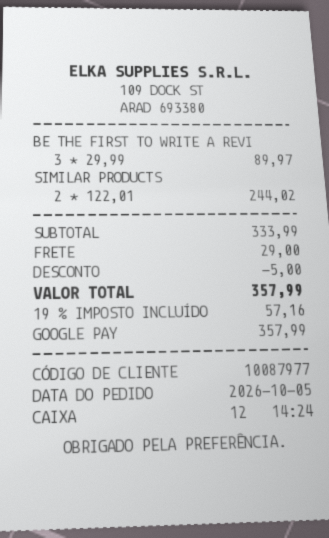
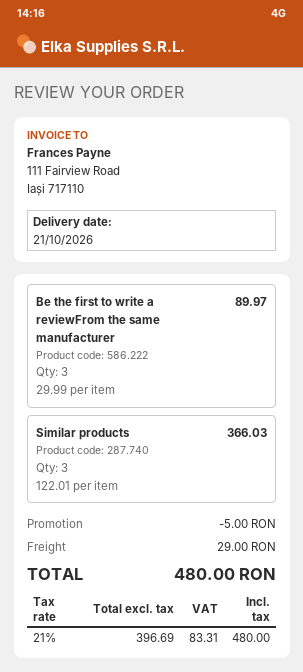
SIMILAR PRODUCTS: 2 x 122.01 = 244.02 -> 3 x 122.01 = 366.03
tax: 19% = 57.16 -> 21% = 83.31
total: 357.99 -> 480.00

